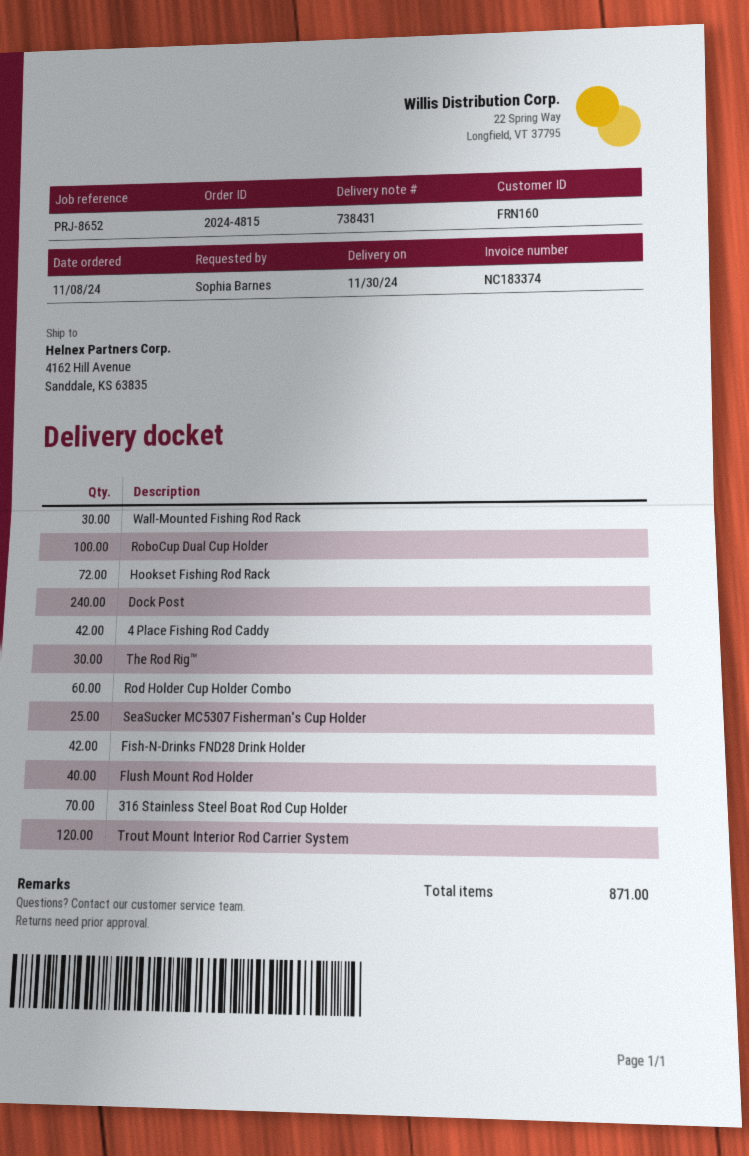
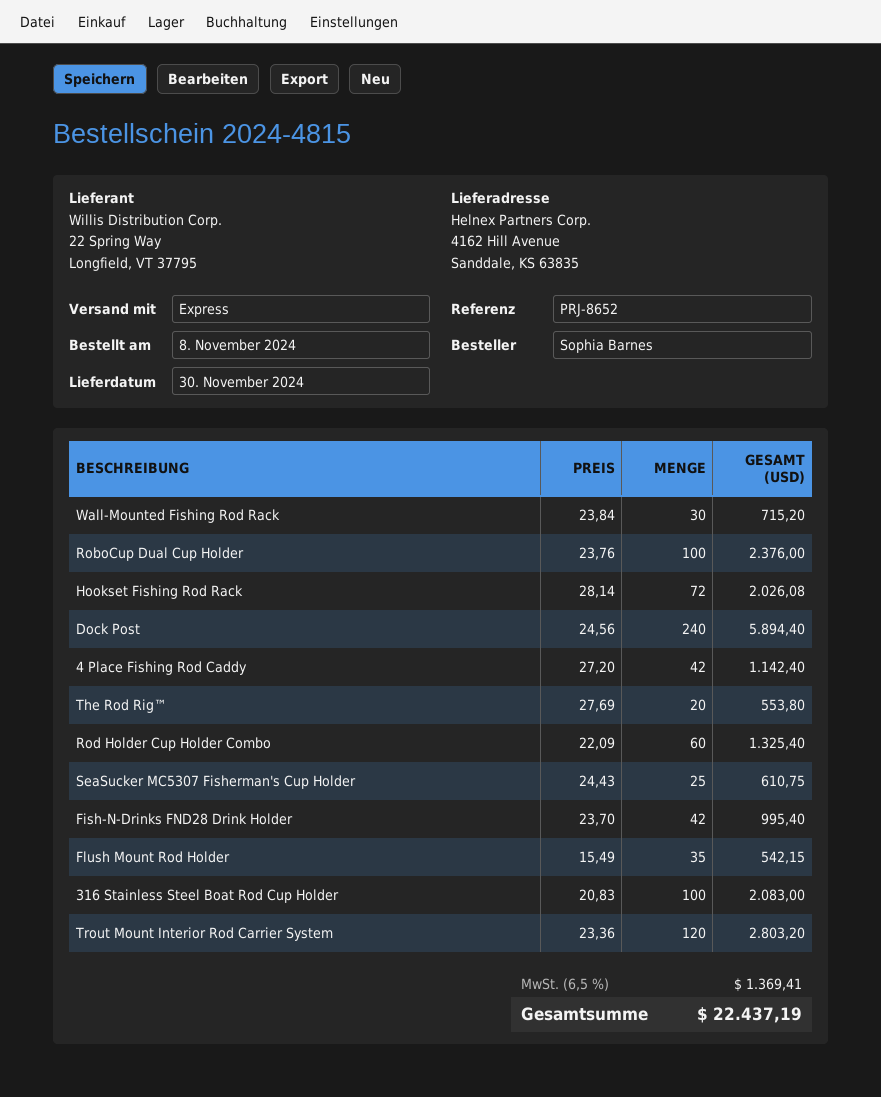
The Rod Rig™: 30 -> 20
Flush Mount Rod Holder: 40 -> 35
316 Stainless Steel Boat Rod Cup Holder: 70 -> 100

